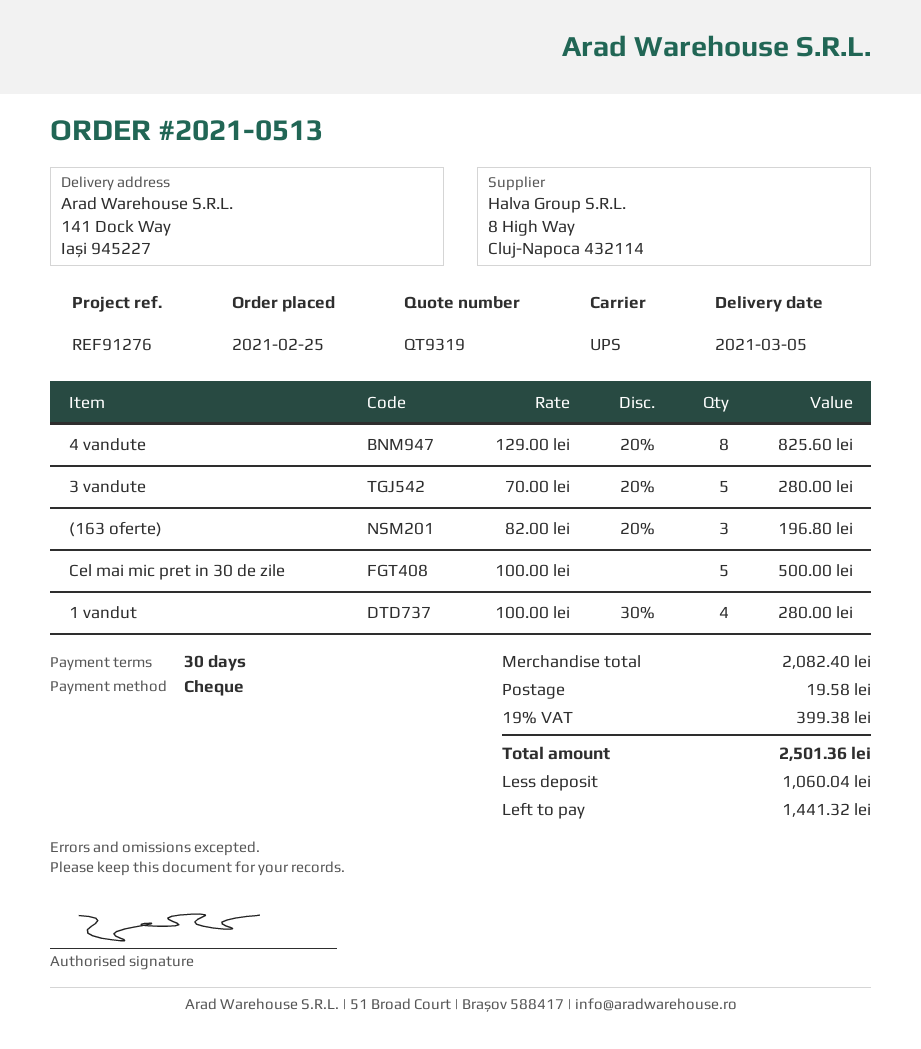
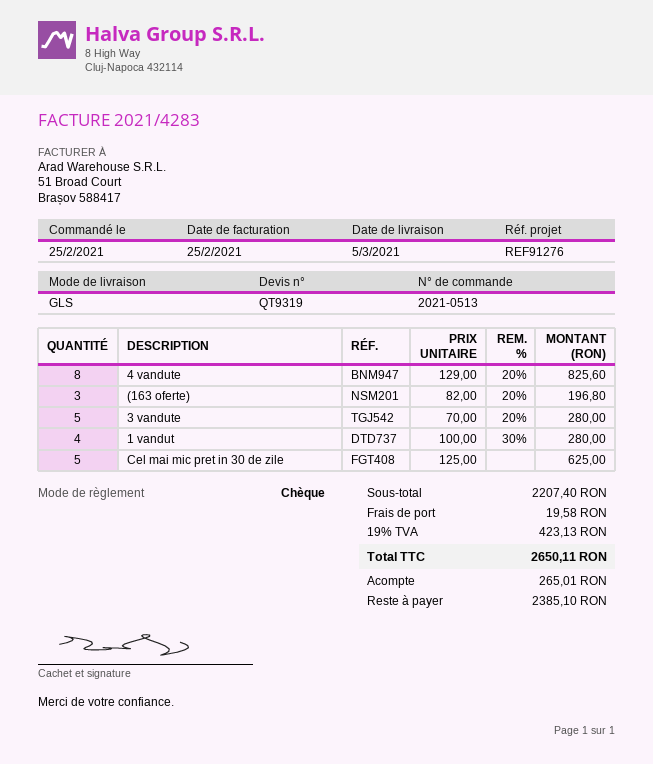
shipping method: UPS -> GLS
Cel mai mic pret in 30 de zile: 5 x 100.00 = 500.00 -> 5 x 125.00 = 625.00
subtotal: 2082.40 -> 2207.40
tax: 19% = 399.38 -> 19% = 423.13
total: 2501.36 -> 2650.11
deposit: 1060.04 -> 265.01
balance: 1441.32 -> 2385.10

